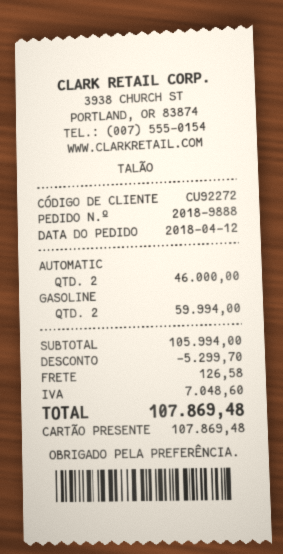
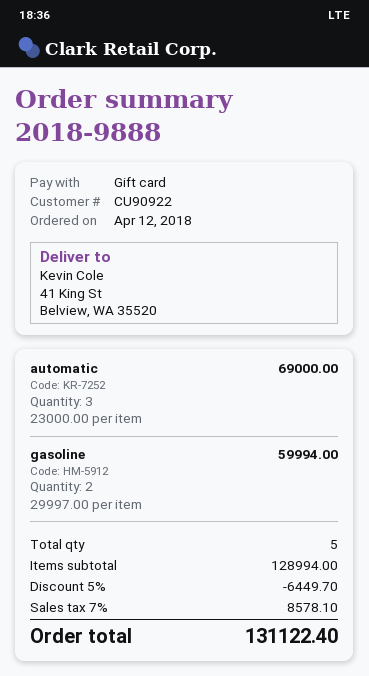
customer number: CU92272 -> CU90922
AUTOMATIC: 2 for 46000.00 -> 3 for 69000.00
subtotal: 105994.00 -> 128994.00
discount: 5299.70 -> 6449.70
shipping: 126.58 -> none
tax: 7048.60 -> 8578.10
total: 107869.48 -> 131122.40

